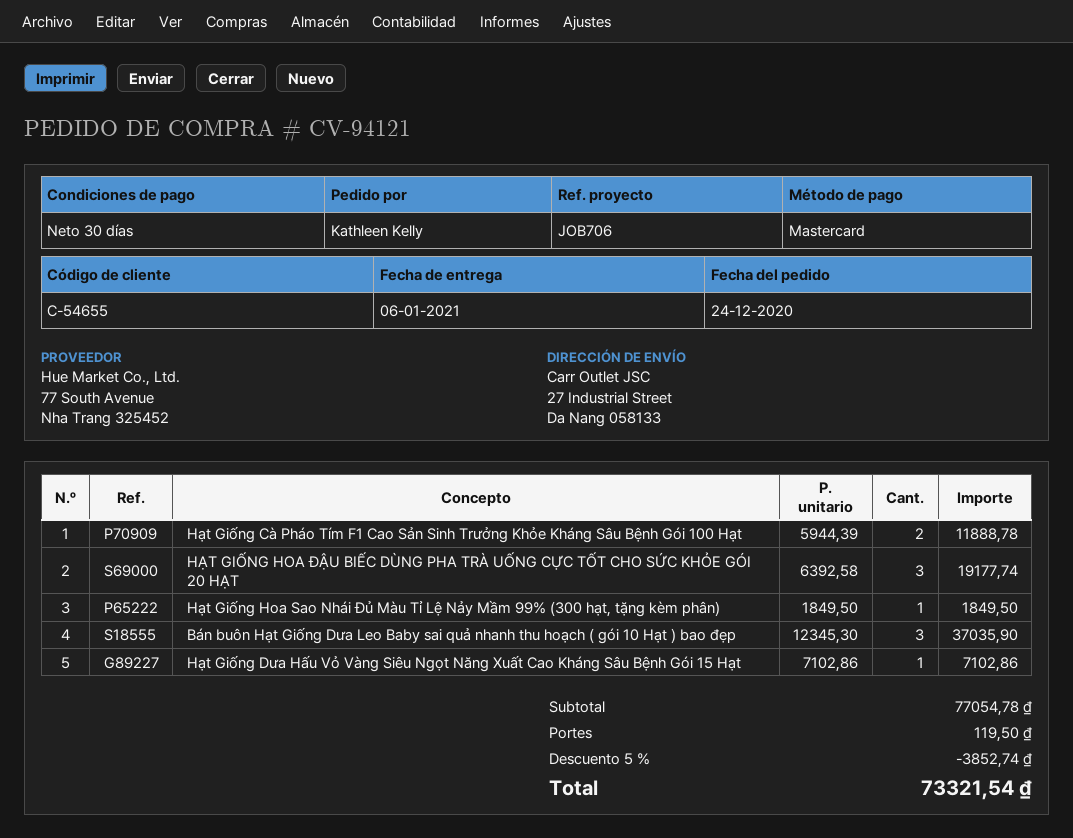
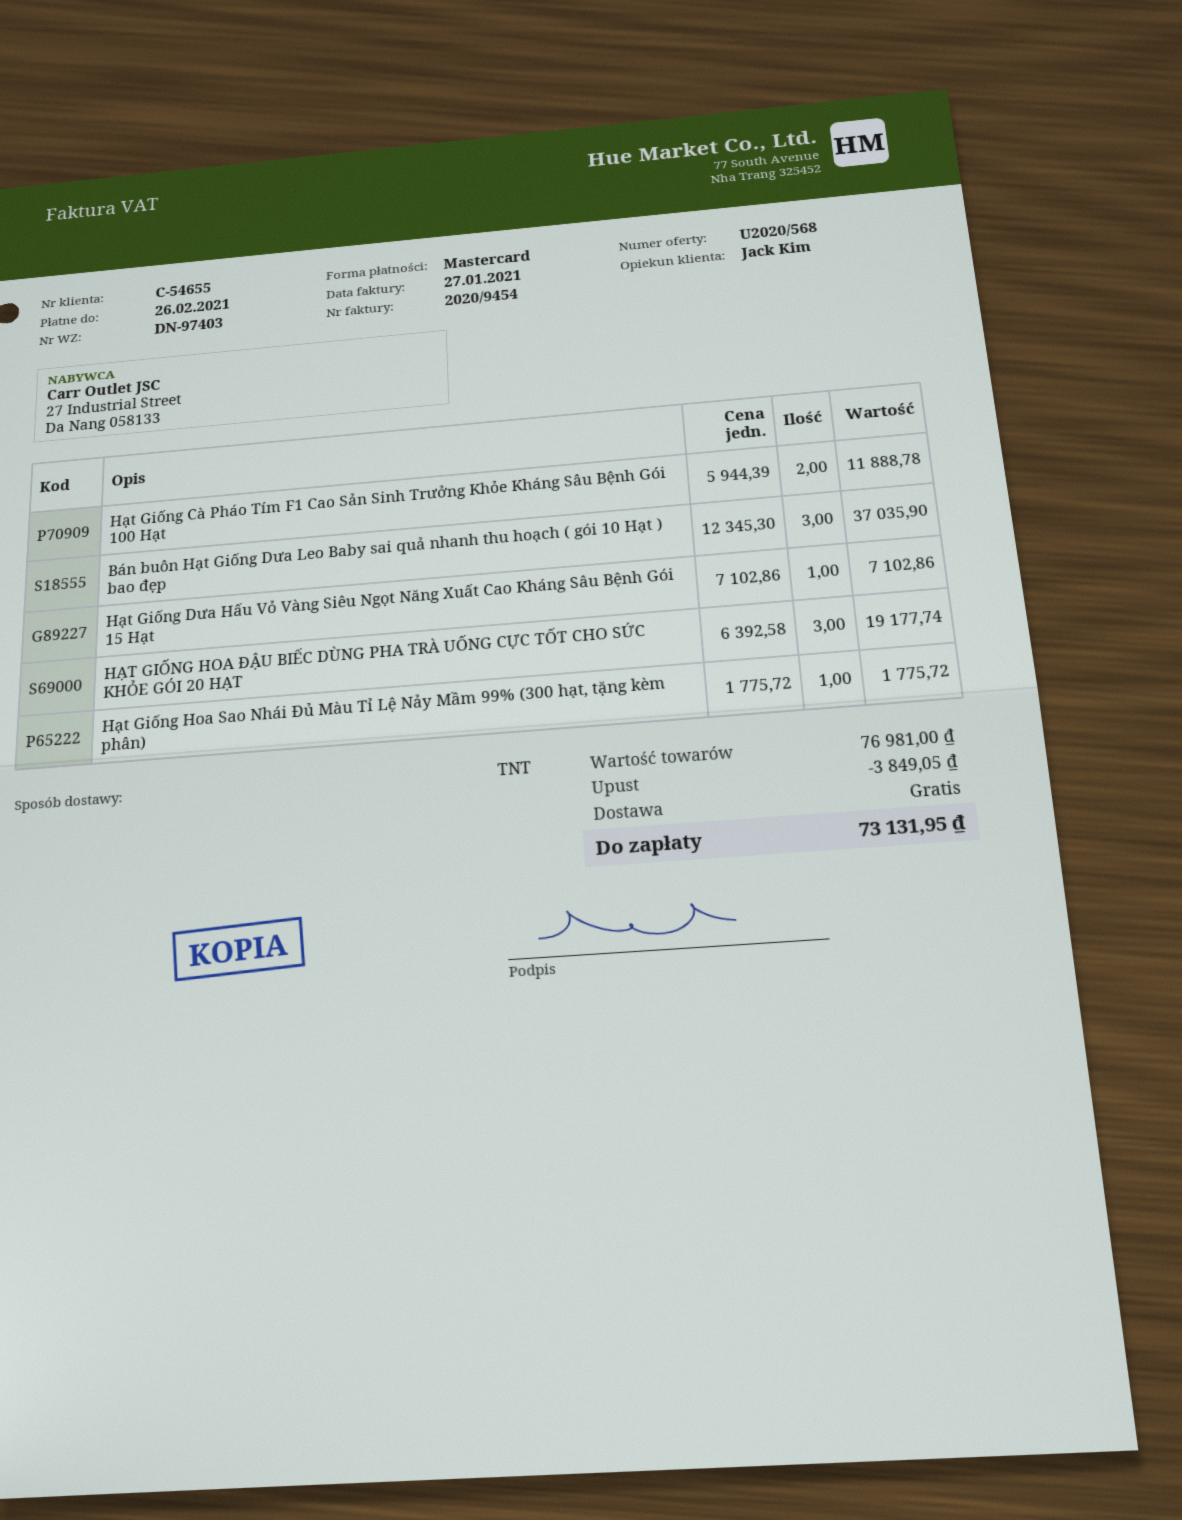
Hạt Giống Hoa Sao Nhái Đủ Màu Tỉ Lệ Nảy Mầm 99% (300 hạt, tặng kèm phân): 1 x 1849.50 = 1849.50 -> 1 x 1775.72 = 1775.72
subtotal: 77054.78 -> 76981.00
discount: 3852.74 -> 3849.05
shipping: 119.50 -> 0.00
total: 73321.54 -> 73131.95

